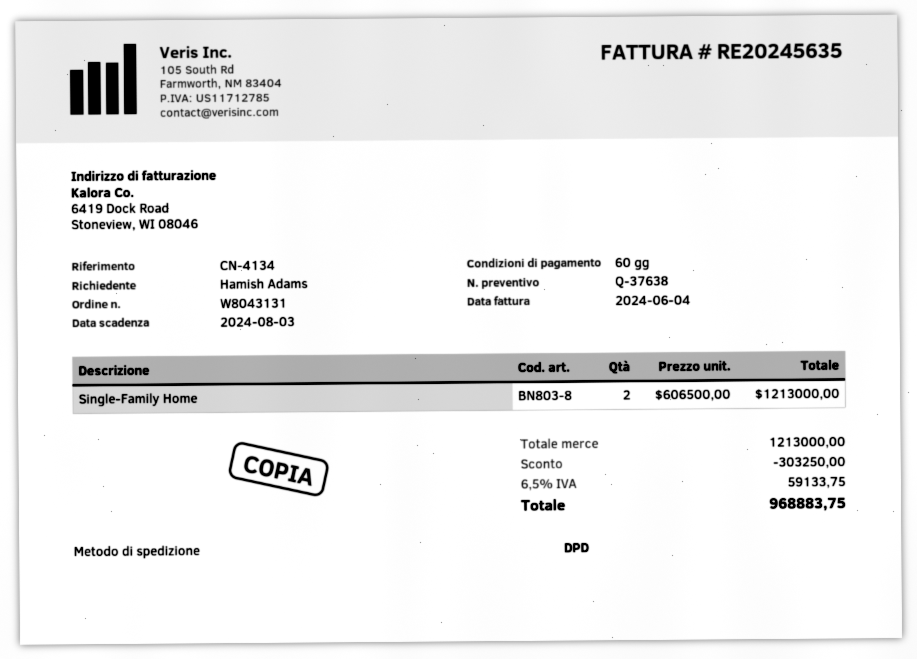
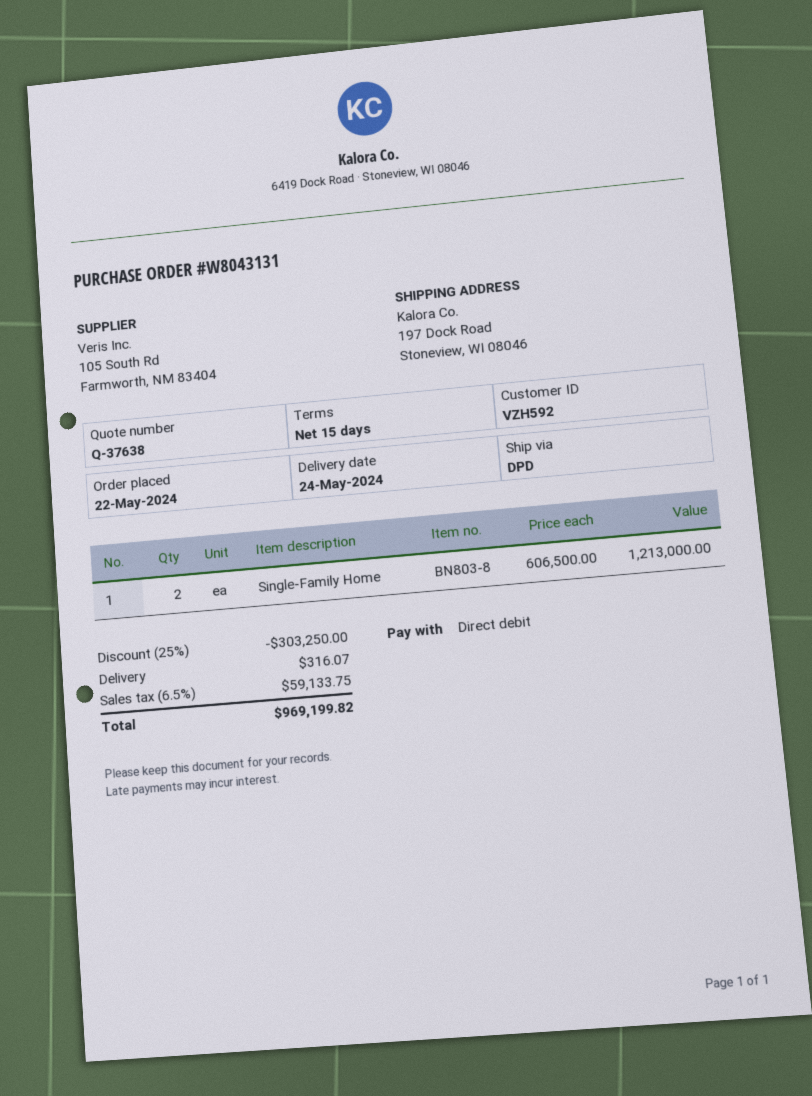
payment terms: 60 days -> 15 days
shipping: none -> 316.07
total: 968883.75 -> 969199.82

